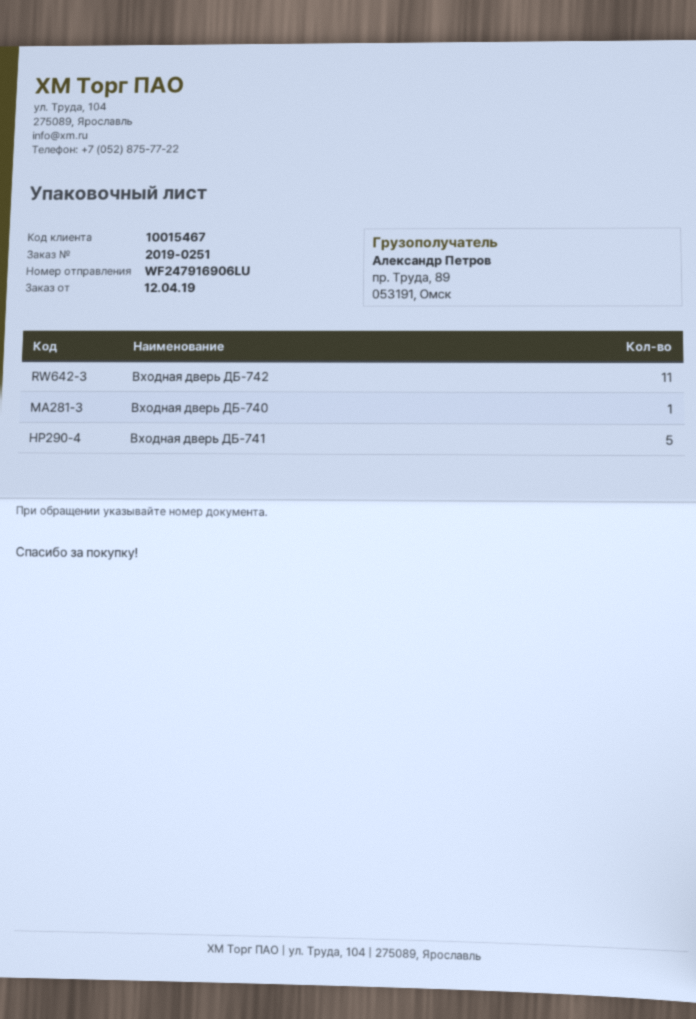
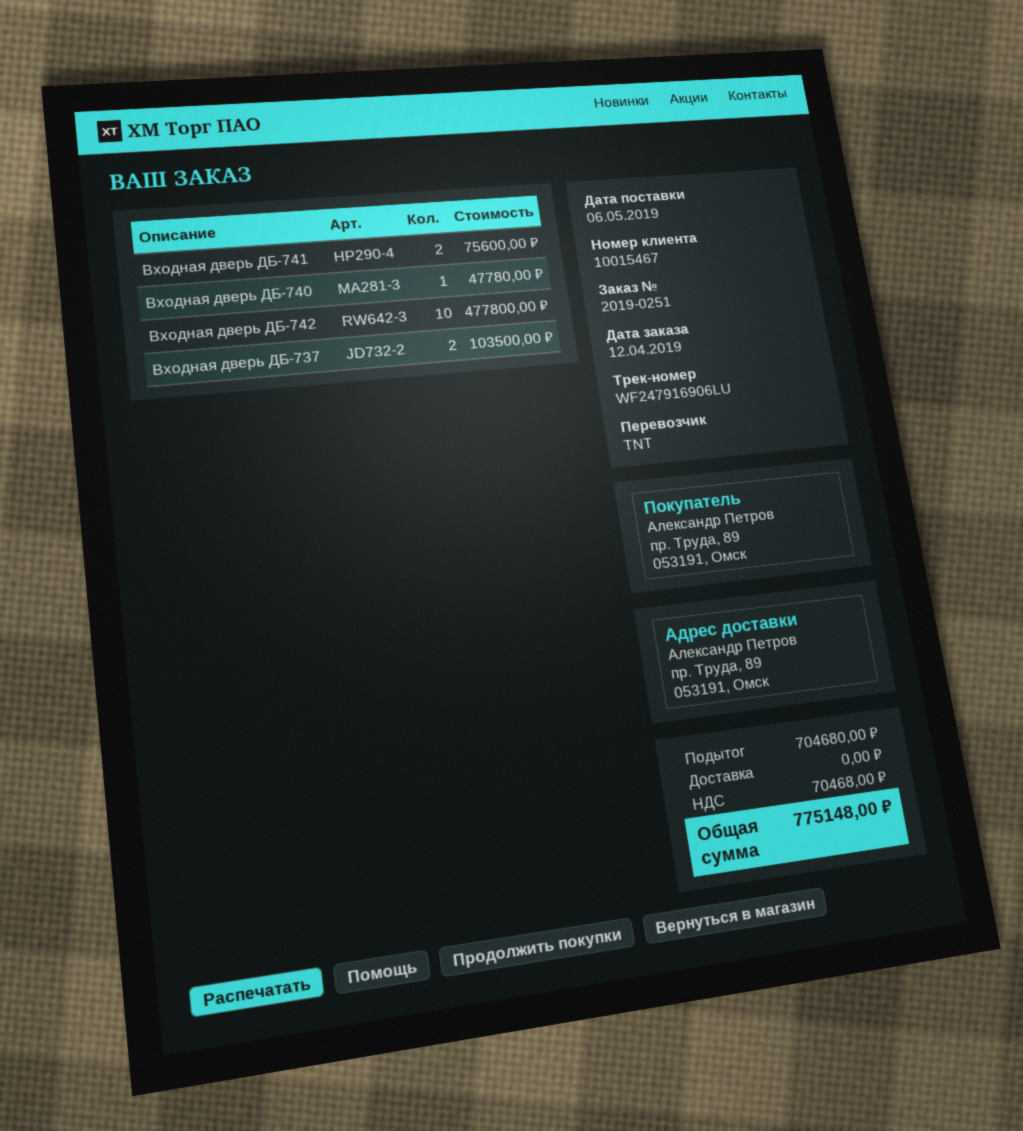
Входная дверь ДБ-742: 11 -> 10
Входная дверь ДБ-741: 5 -> 2
Входная дверь ДБ-737: none -> 2

